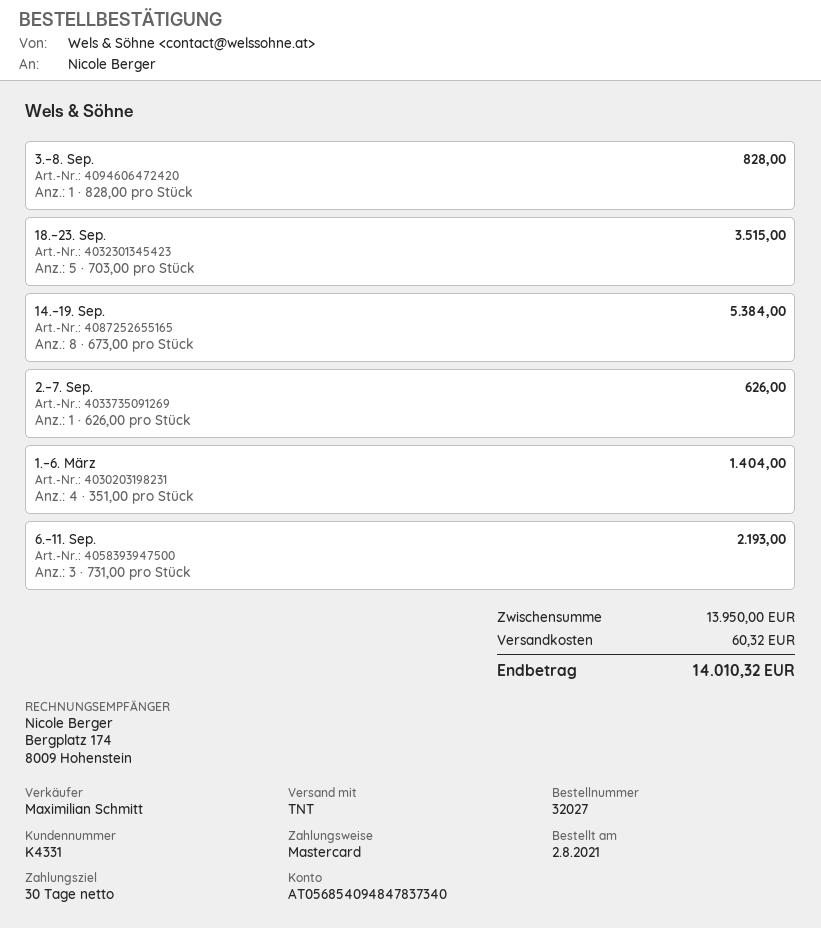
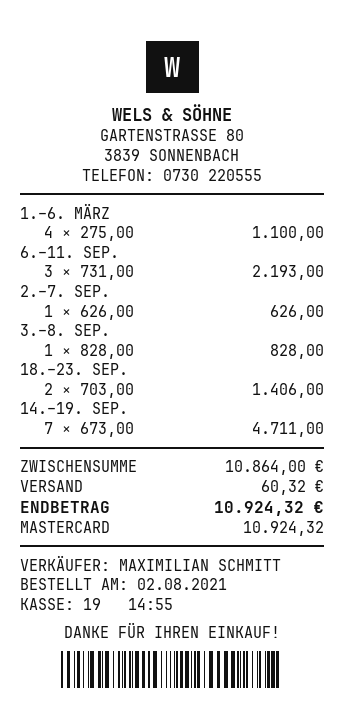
18.–23. Sep.: 5 x 703.00 = 3515.00 -> 2 x 703.00 = 1406.00
14.–19. Sep.: 8 x 673.00 = 5384.00 -> 7 x 673.00 = 4711.00
1.–6. März: 4 x 351.00 = 1404.00 -> 4 x 275.00 = 1100.00
subtotal: 13950.00 -> 10864.00
total: 14010.32 -> 10924.32

